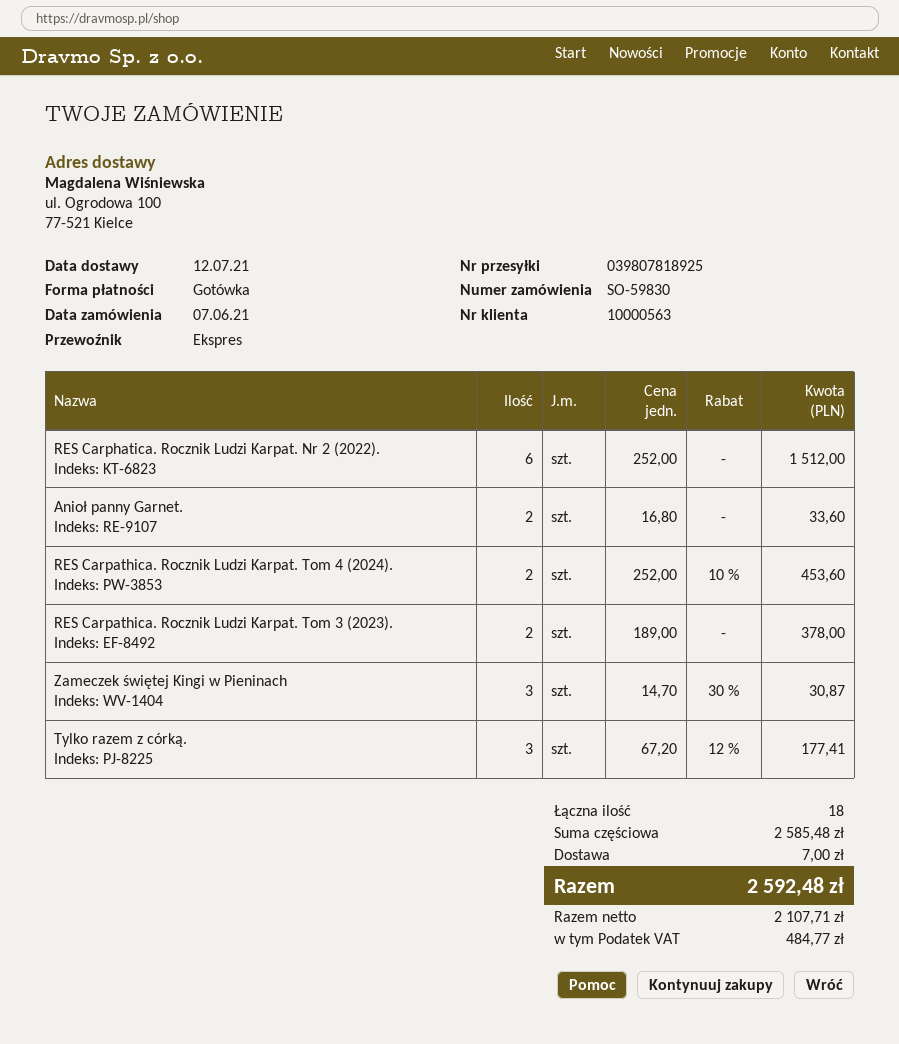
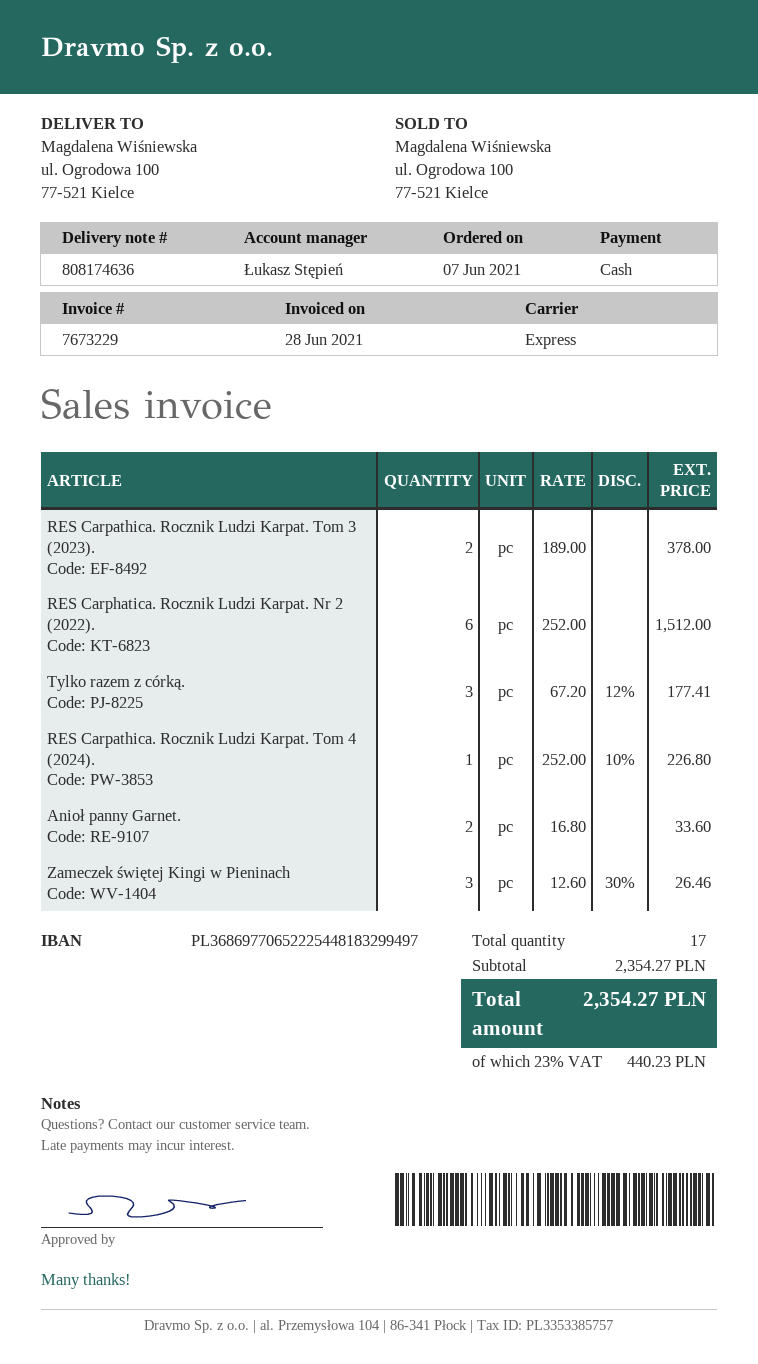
RES Carpathica. Rocznik Ludzi Karpat. Tom 4 (2024).: 2 x 252.00 - 10% = 453.60 -> 1 x 252.00 - 10% = 226.80
Zameczek świętej Kingi w Pieninach: 3 x 14.70 - 30% = 30.87 -> 3 x 12.60 - 30% = 26.46
total quantity: 18 -> 17
subtotal: 2585.48 -> 2354.27
shipping: 7.00 -> none
tax: 484.77 -> 440.23
total: 2592.48 -> 2354.27

